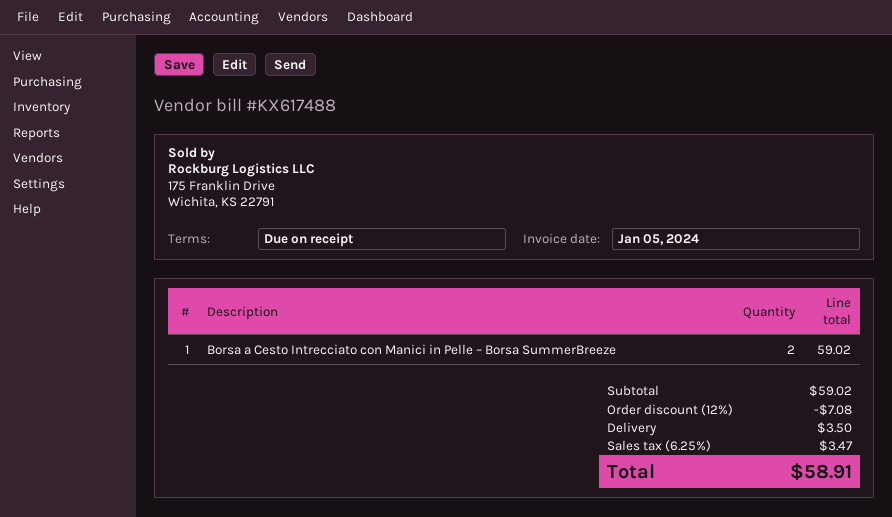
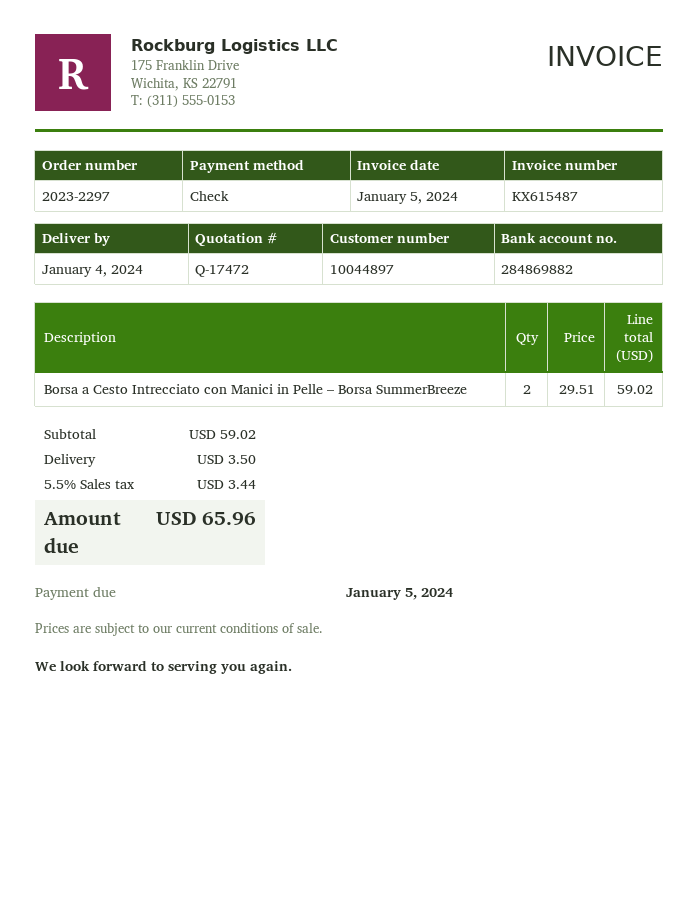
invoice number: KX617488 -> KX615487
discount: 12% = 7.08 -> none
tax: 6.25% = 3.47 -> 5.5% = 3.44
total: 58.91 -> 65.96

